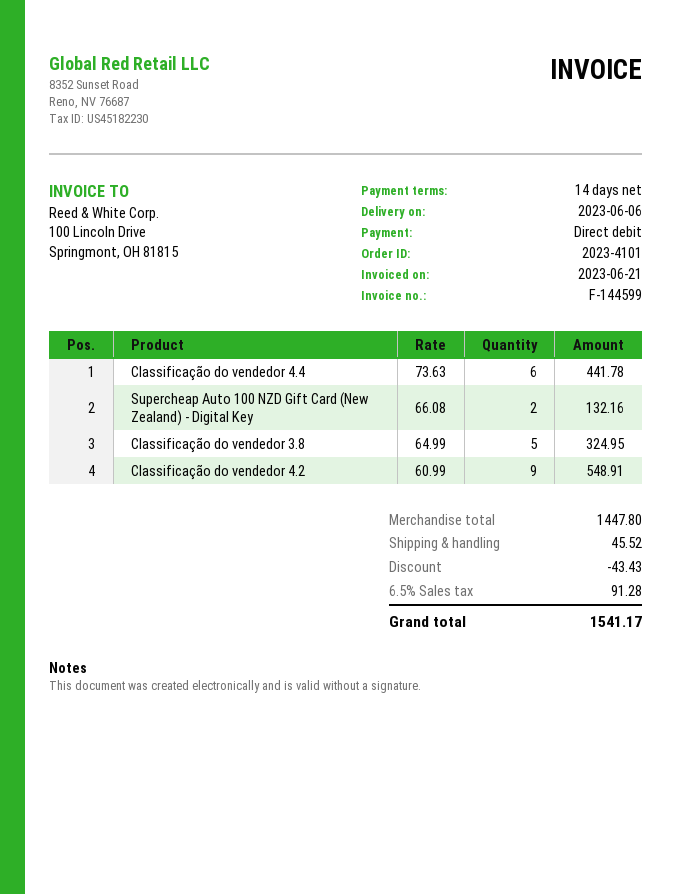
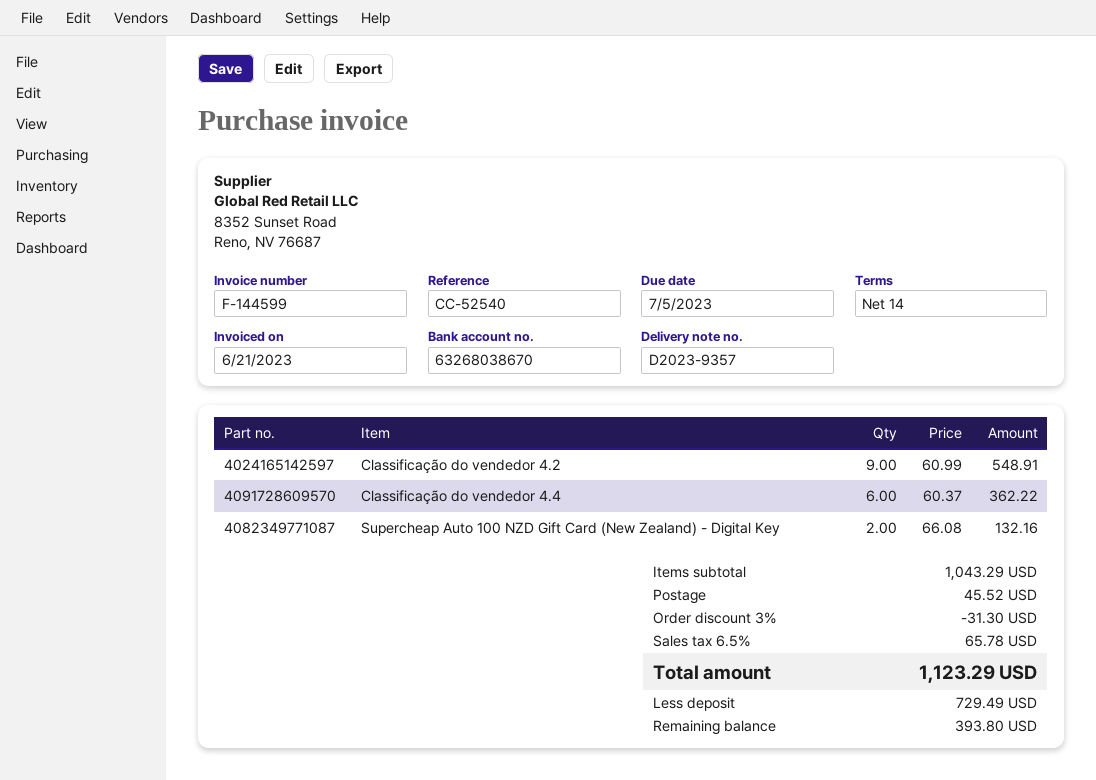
Classificação do vendedor 4.4: 6 x 73.63 = 441.78 -> 6 x 60.37 = 362.22
Classificação do vendedor 3.8: 5 x 64.99 = 324.95 -> none
subtotal: 1447.80 -> 1043.29
discount: 43.43 -> 31.30
tax: 6.5% = 91.28 -> 6.5% = 65.78
total: 1541.17 -> 1123.29

